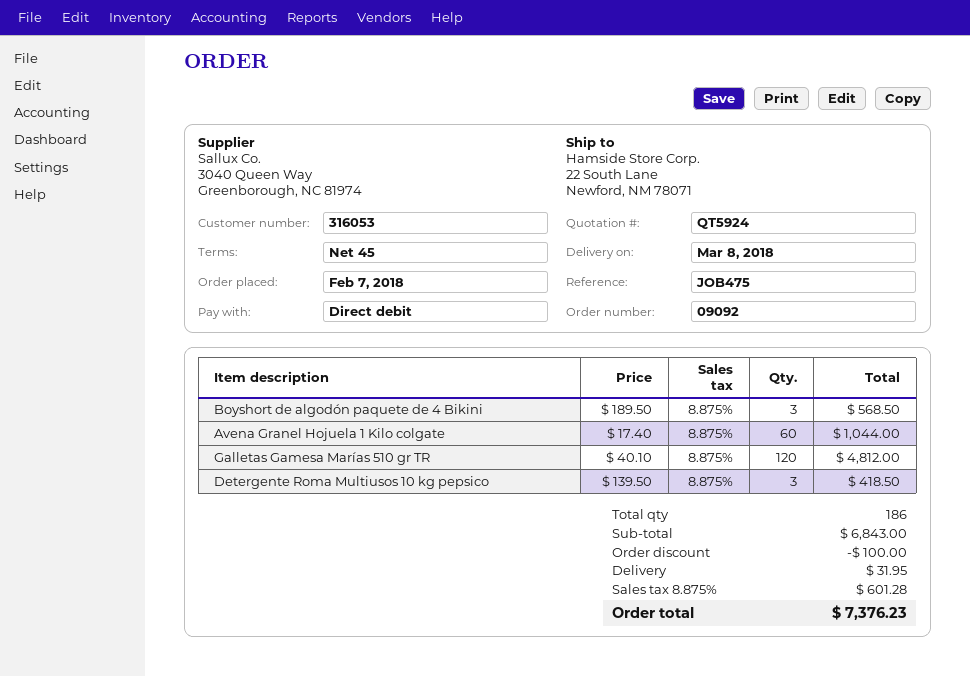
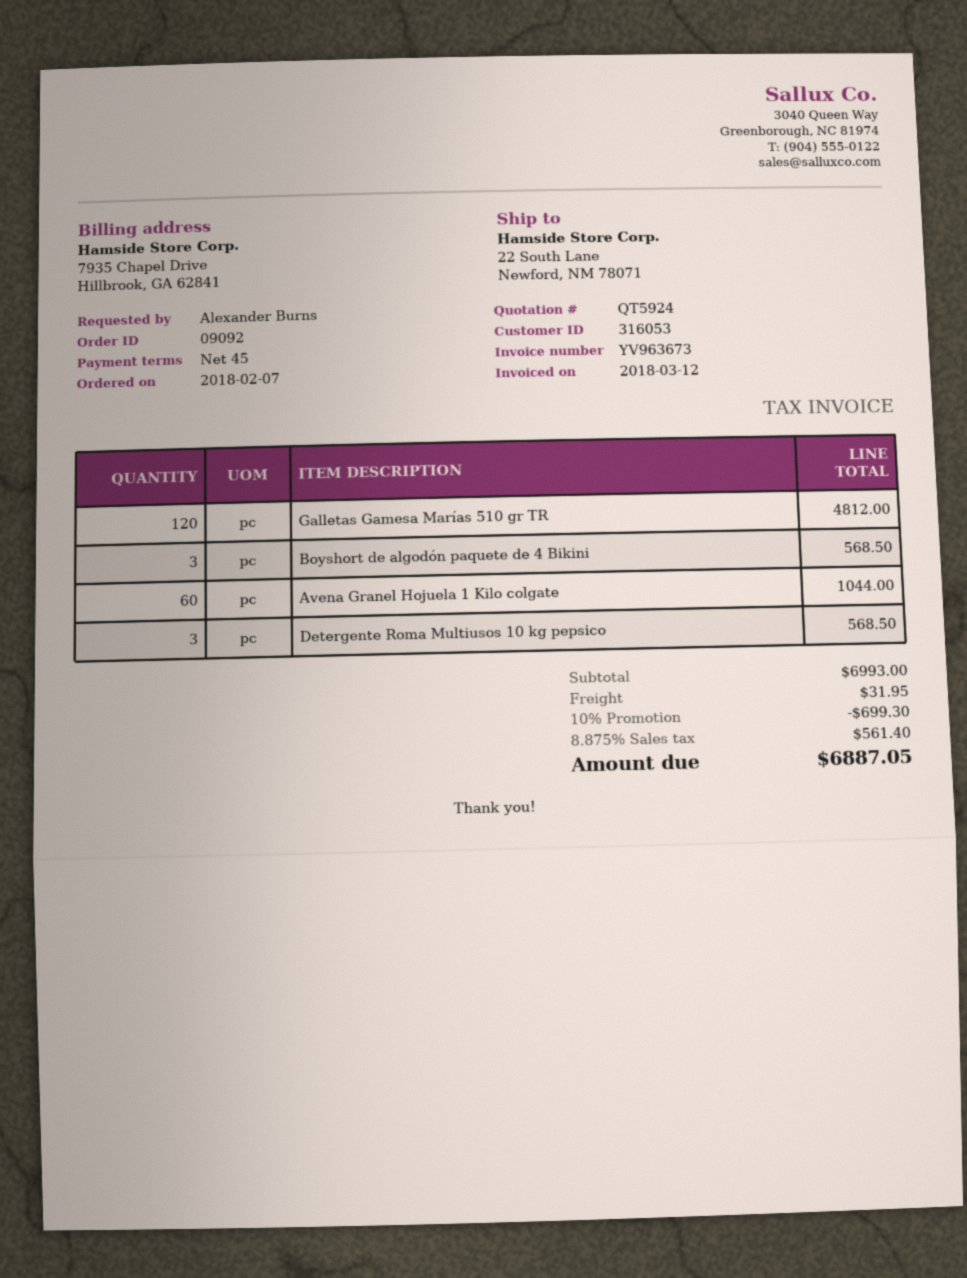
Detergente Roma Multiusos 10 kg pepsico: 3 for 418.50 -> 3 for 568.50
subtotal: 6843.00 -> 6993.00
discount: 100.00 -> 699.30
tax: 8.875% = 601.28 -> 8.875% = 561.40
total: 7376.23 -> 6887.05

